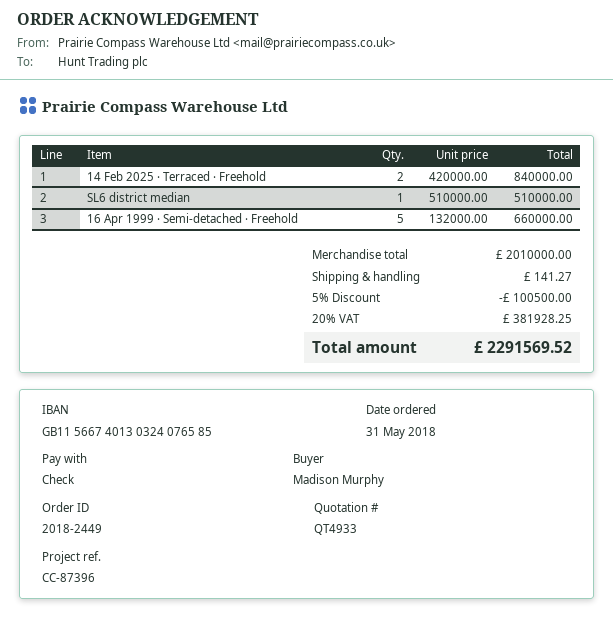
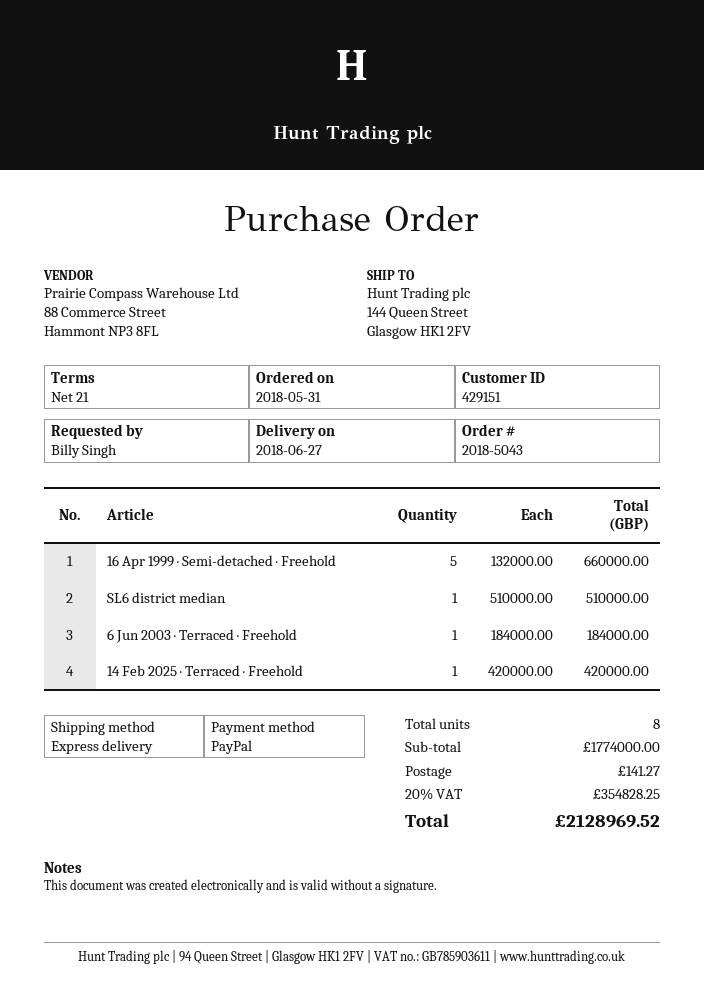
order number: 2018-2449 -> 2018-5043
ordered by: Madison Murphy -> Billy Singh
payment method: cheque -> PayPal
14 Feb 2025 · Terraced · Freehold: 2 x 420000.00 = 840000.00 -> 1 x 420000.00 = 420000.00
6 Jun 2003 · Terraced · Freehold: none -> 1 x 184000.00 = 184000.00
subtotal: 2010000.00 -> 1774000.00
discount: 5% = 100500.00 -> none
tax: 20% = 381928.25 -> 20% = 354828.25
total: 2291569.52 -> 2128969.52

